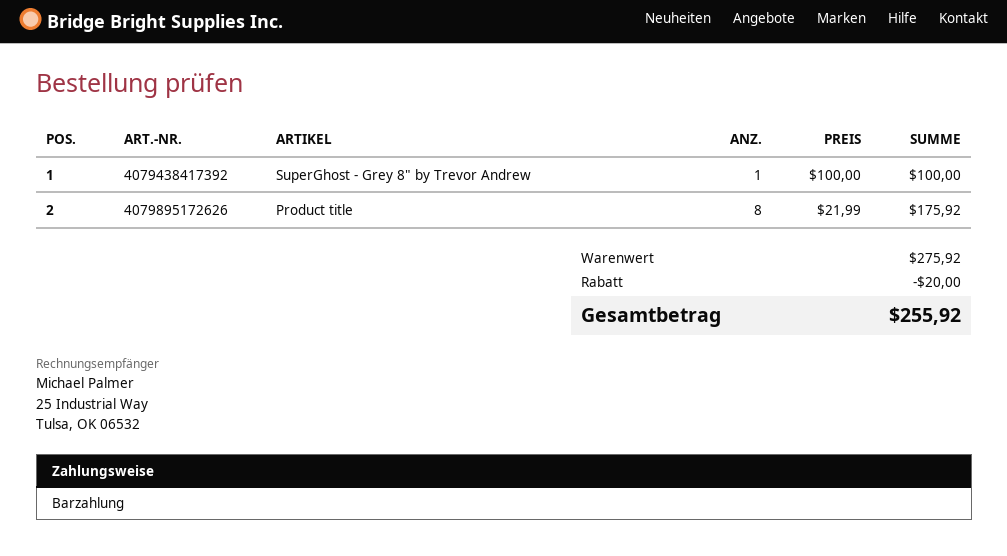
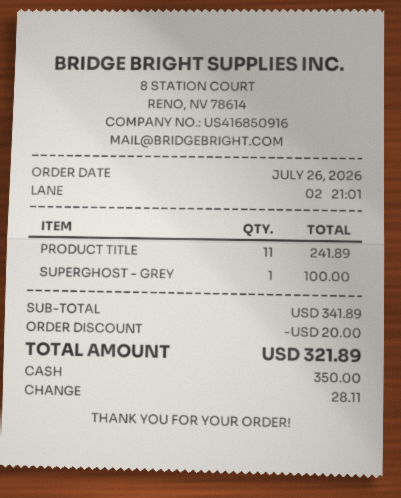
Product title: 8 for 175.92 -> 11 for 241.89
subtotal: 275.92 -> 341.89
total: 255.92 -> 321.89

